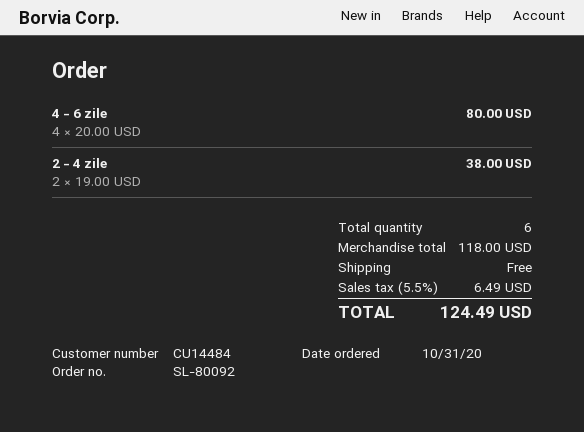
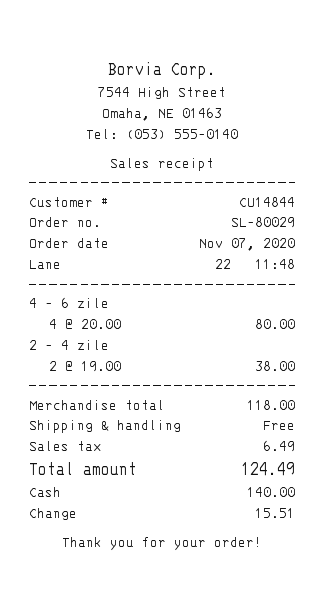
order number: SL-80092 -> SL-80029
order date: 2020-10-31 -> 2020-11-07
customer number: CU14484 -> CU14844

